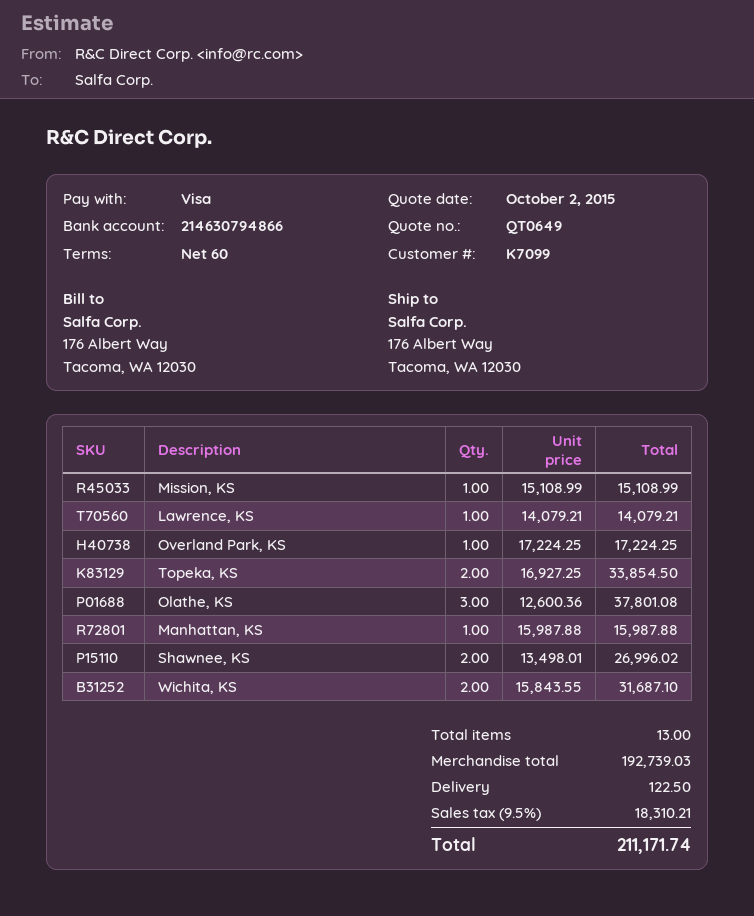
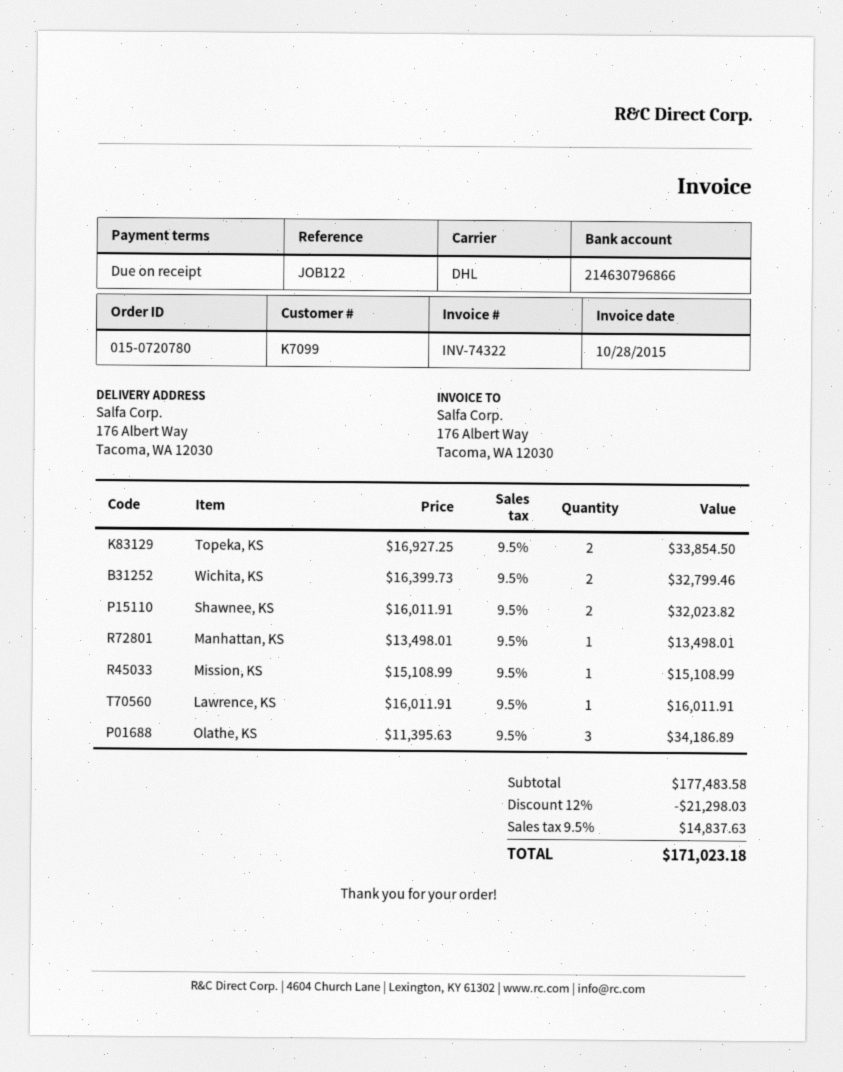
payment terms: 60 days -> on receipt
bank account: 214630794866 -> 214630796866
Lawrence, KS: 1 x 14079.21 = 14079.21 -> 1 x 16011.91 = 16011.91
Overland Park, KS: 1 x 17224.25 = 17224.25 -> none
Olathe, KS: 3 x 12600.36 = 37801.08 -> 3 x 11395.63 = 34186.89
Manhattan, KS: 1 x 15987.88 = 15987.88 -> 1 x 13498.01 = 13498.01
Shawnee, KS: 2 x 13498.01 = 26996.02 -> 2 x 16011.91 = 32023.82
Wichita, KS: 2 x 15843.55 = 31687.10 -> 2 x 16399.73 = 32799.46
subtotal: 192739.03 -> 177483.58
discount: none -> 12% = 21298.03
shipping: 122.50 -> none
tax: 9.5% = 18310.21 -> 9.5% = 14837.63
total: 211171.74 -> 171023.18

